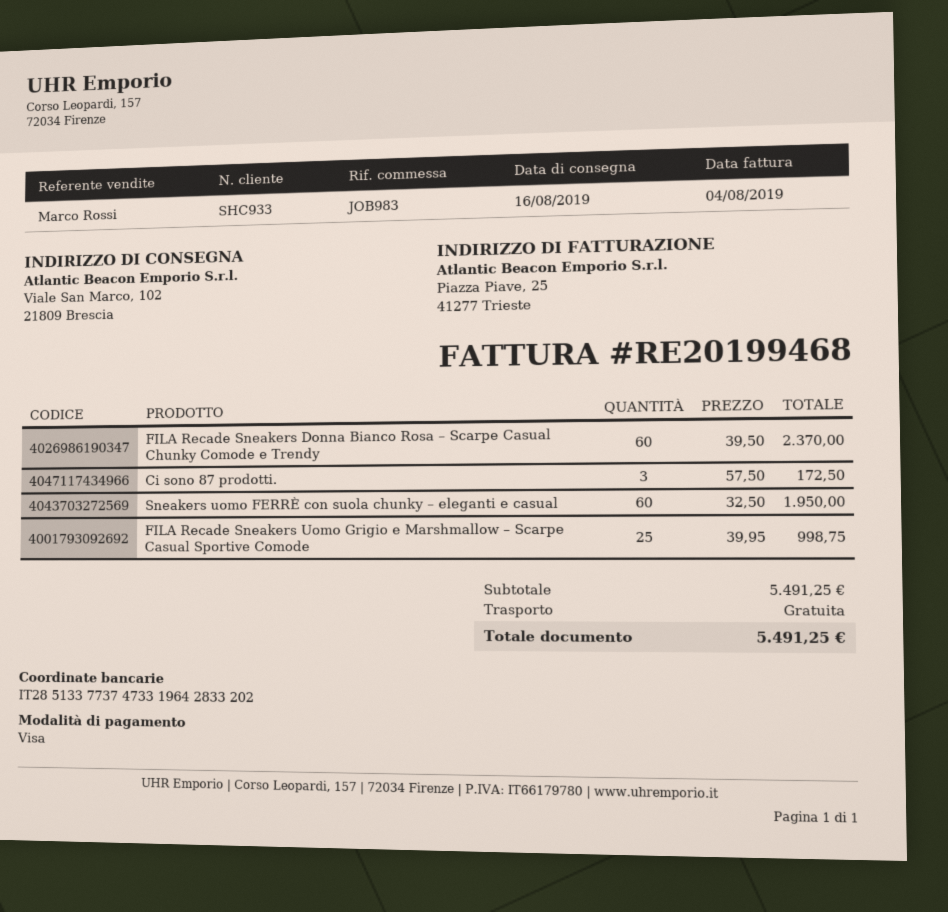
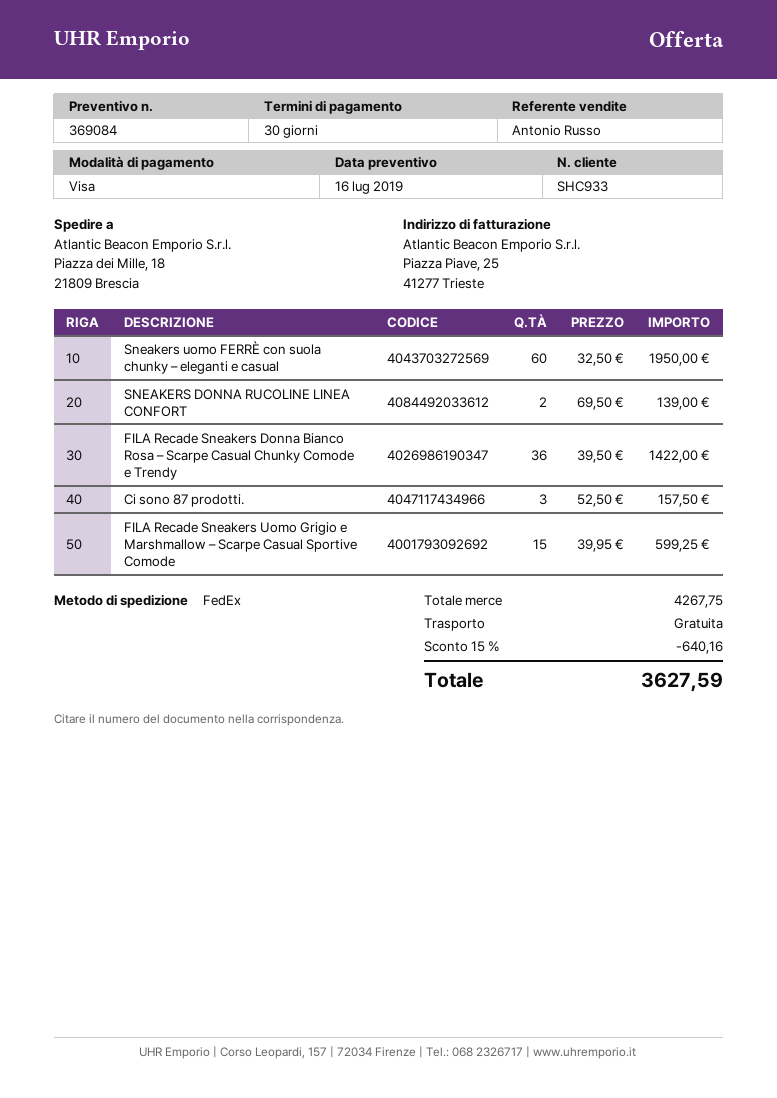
sales rep: Marco Rossi -> Antonio Russo
ship to: Viale San Marco, 102, 21809 Brescia -> Piazza dei Mille, 18, 21809 Brescia
FILA Recade Sneakers Donna Bianco Rosa – Scarpe Casual Chunky Comode e Trendy: 60 x 39.50 = 2370.00 -> 36 x 39.50 = 1422.00
Ci sono 87 prodotti.: 3 x 57.50 = 172.50 -> 3 x 52.50 = 157.50
FILA Recade Sneakers Uomo Grigio e Marshmallow – Scarpe Casual Sportive Comode: 25 x 39.95 = 998.75 -> 15 x 39.95 = 599.25
SNEAKERS DONNA RUCOLINE LINEA CONFORT: none -> 2 x 69.50 = 139.00
subtotal: 5491.25 -> 4267.75
discount: none -> 15% = 640.16
total: 5491.25 -> 3627.59

